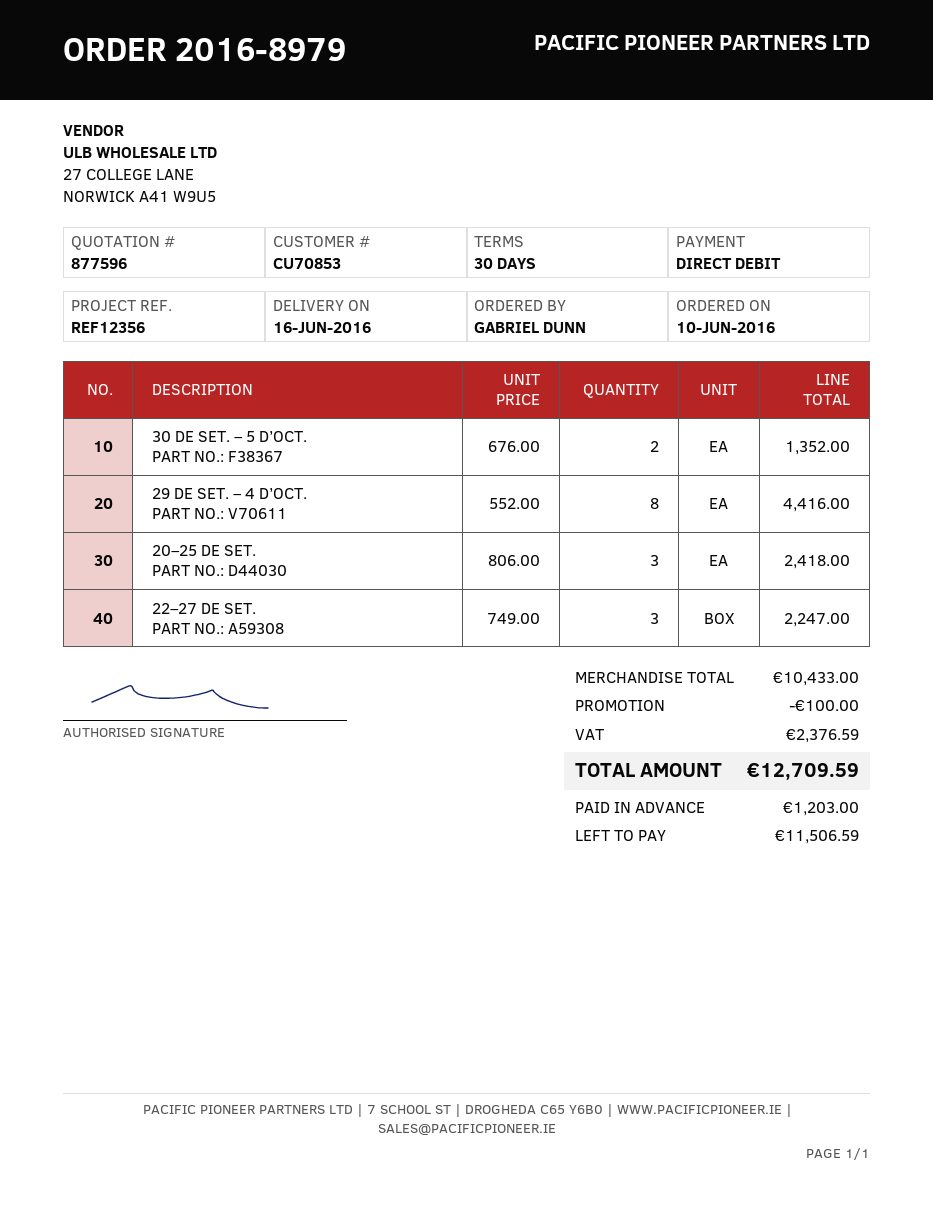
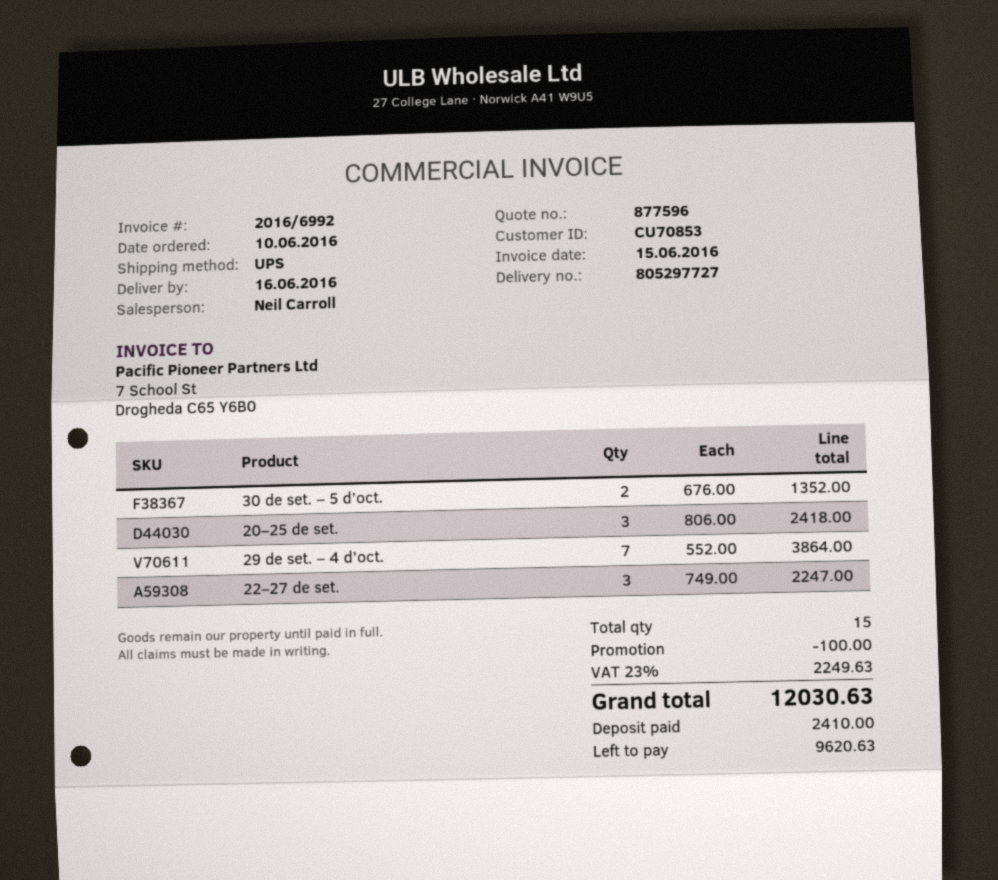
29 DE SET. – 4 D’OCT.: 8 x 552.00 = 4416.00 -> 7 x 552.00 = 3864.00
tax: 2376.59 -> 2249.63
total: 12709.59 -> 12030.63
deposit: 1203.00 -> 2410.00
balance: 11506.59 -> 9620.63

